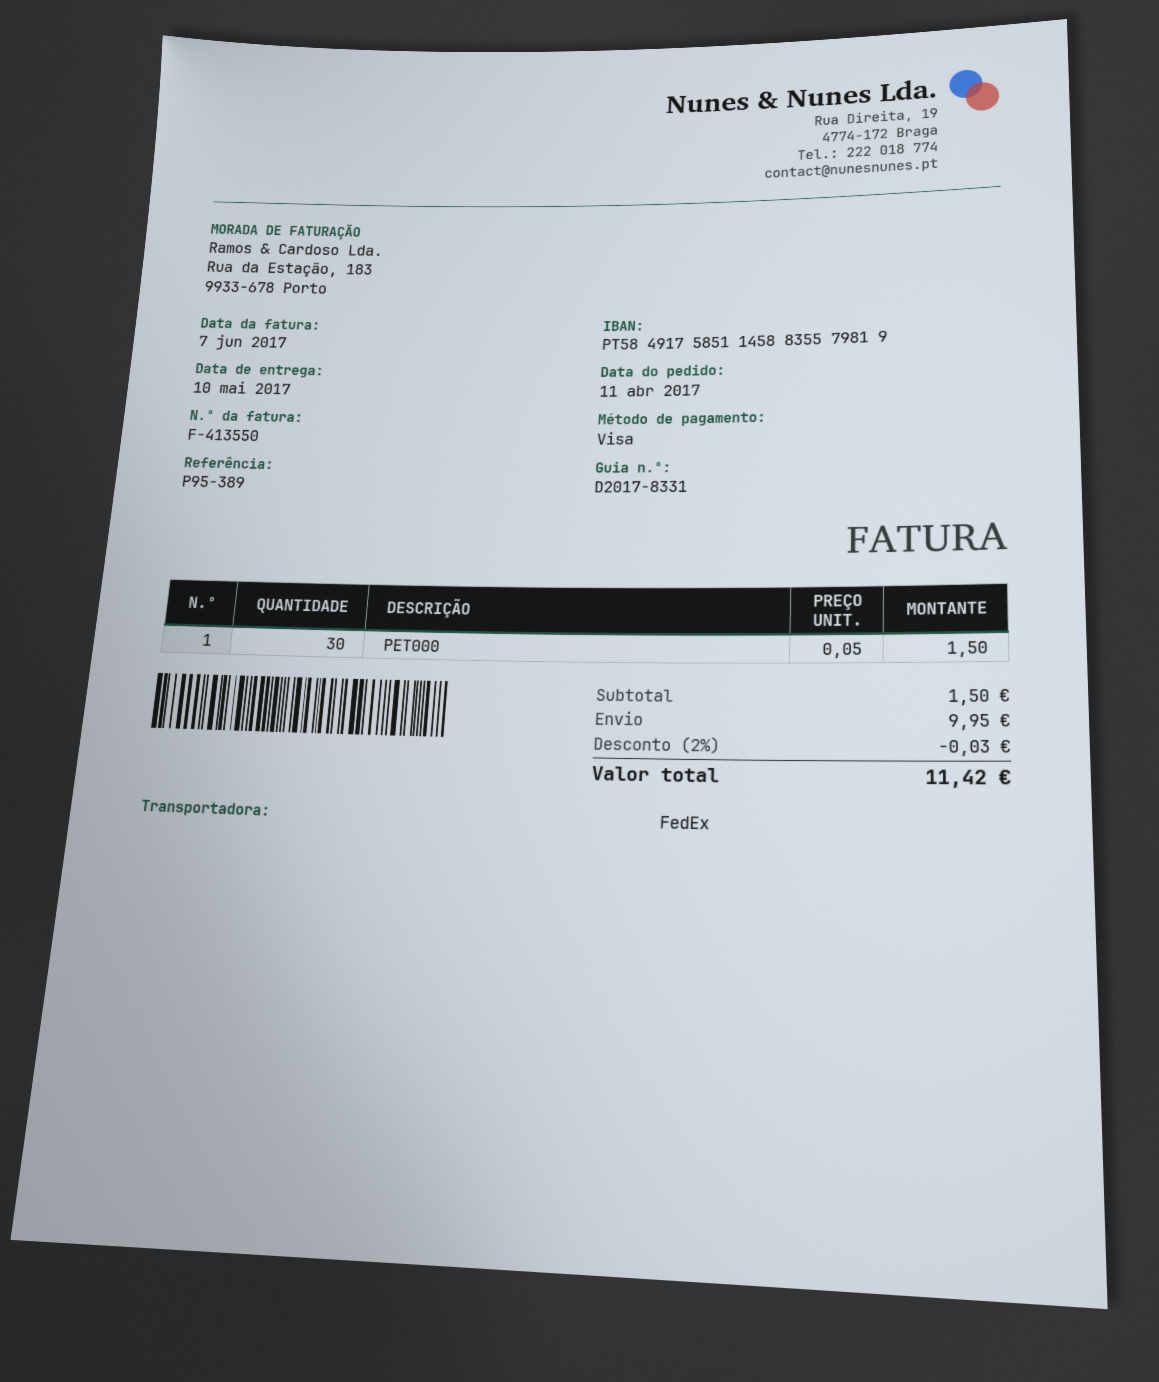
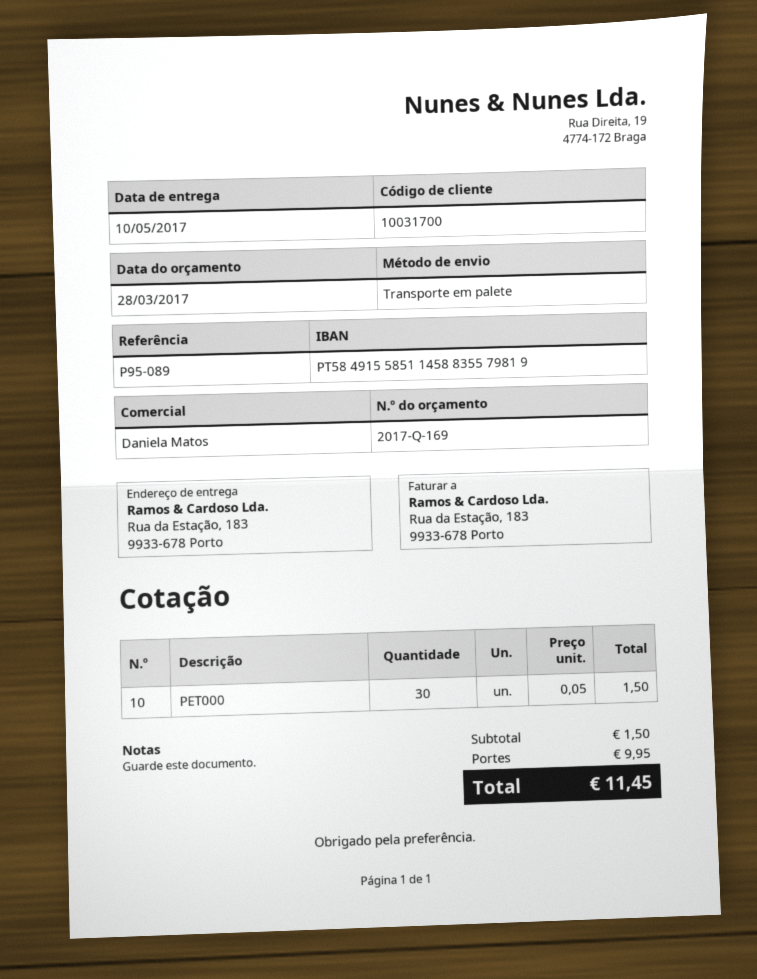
reference: P95-389 -> P95-089
bank account: PT58491758511458835579819 -> PT58491558511458835579819
shipping method: FedEx -> pallet freight
discount: 2% = 0.03 -> none
total: 11.42 -> 11.45

